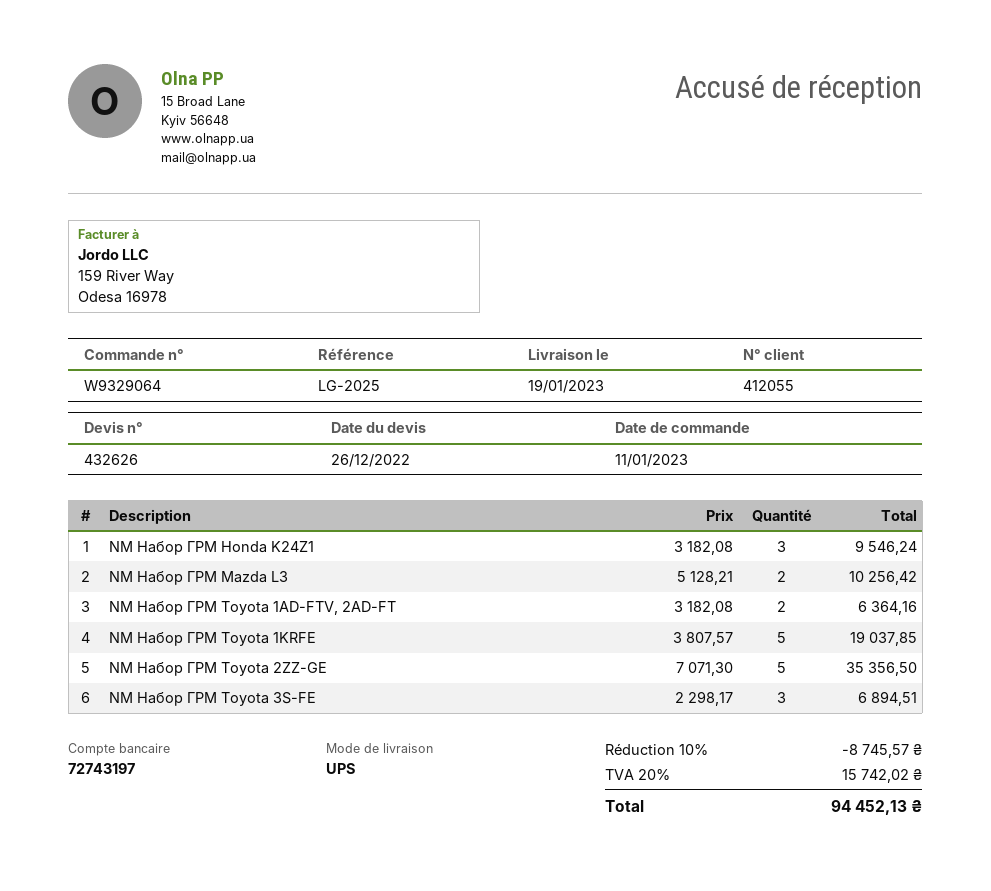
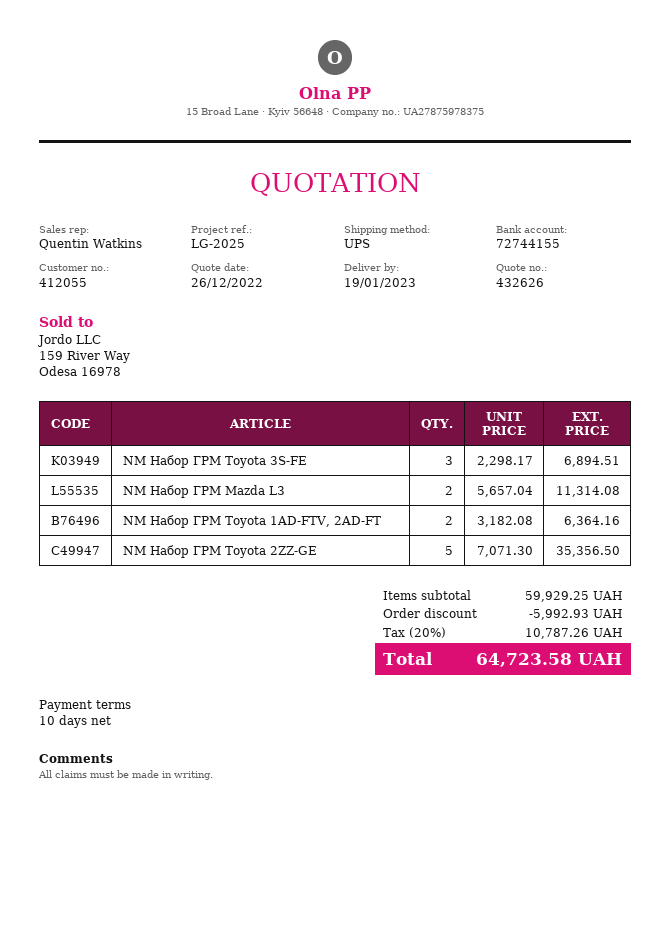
bank account: 72743197 -> 72744155
NM Набор ГРМ Honda K24Z1: 3 x 3182.08 = 9546.24 -> none
NM Набор ГРМ Mazda L3: 2 x 5128.21 = 10256.42 -> 2 x 5657.04 = 11314.08
NM Набор ГРМ Toyota 1KRFE: 5 x 3807.57 = 19037.85 -> none
discount: 8745.57 -> 5992.93
tax: 20% = 15742.02 -> 20% = 10787.26
total: 94452.13 -> 64723.58

